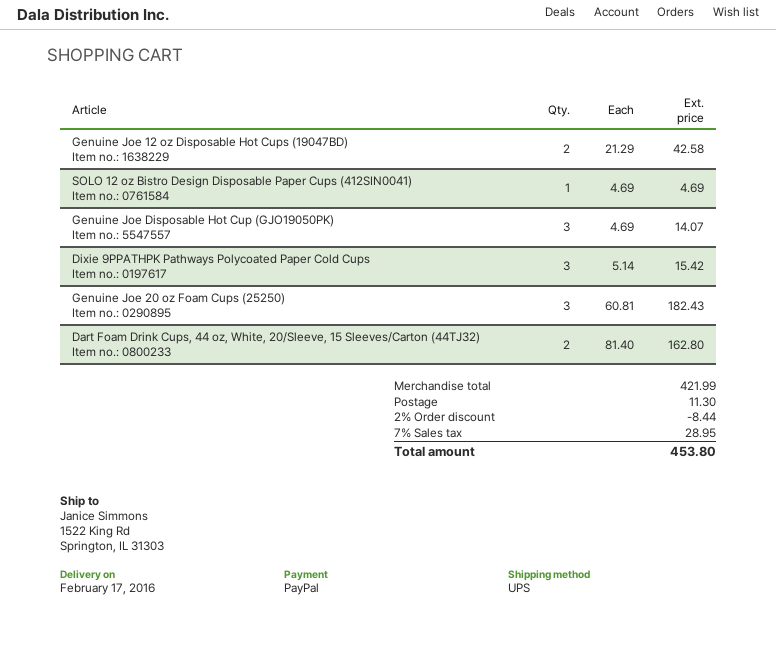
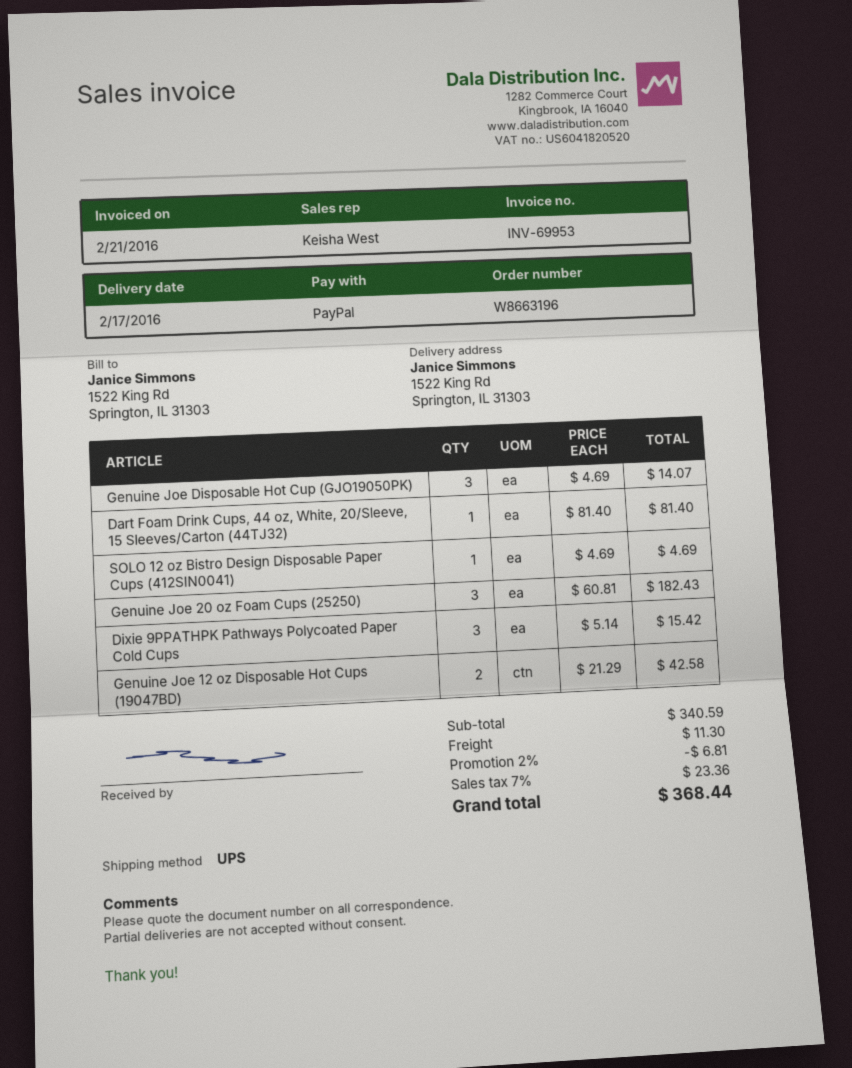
Dart Foam Drink Cups, 44 oz, White, 20/Sleeve, 15 Sleeves/Carton (44TJ32): 2 x 81.40 = 162.80 -> 1 x 81.40 = 81.40
subtotal: 421.99 -> 340.59
discount: 2% = 8.44 -> 2% = 6.81
tax: 7% = 28.95 -> 7% = 23.36
total: 453.80 -> 368.44

